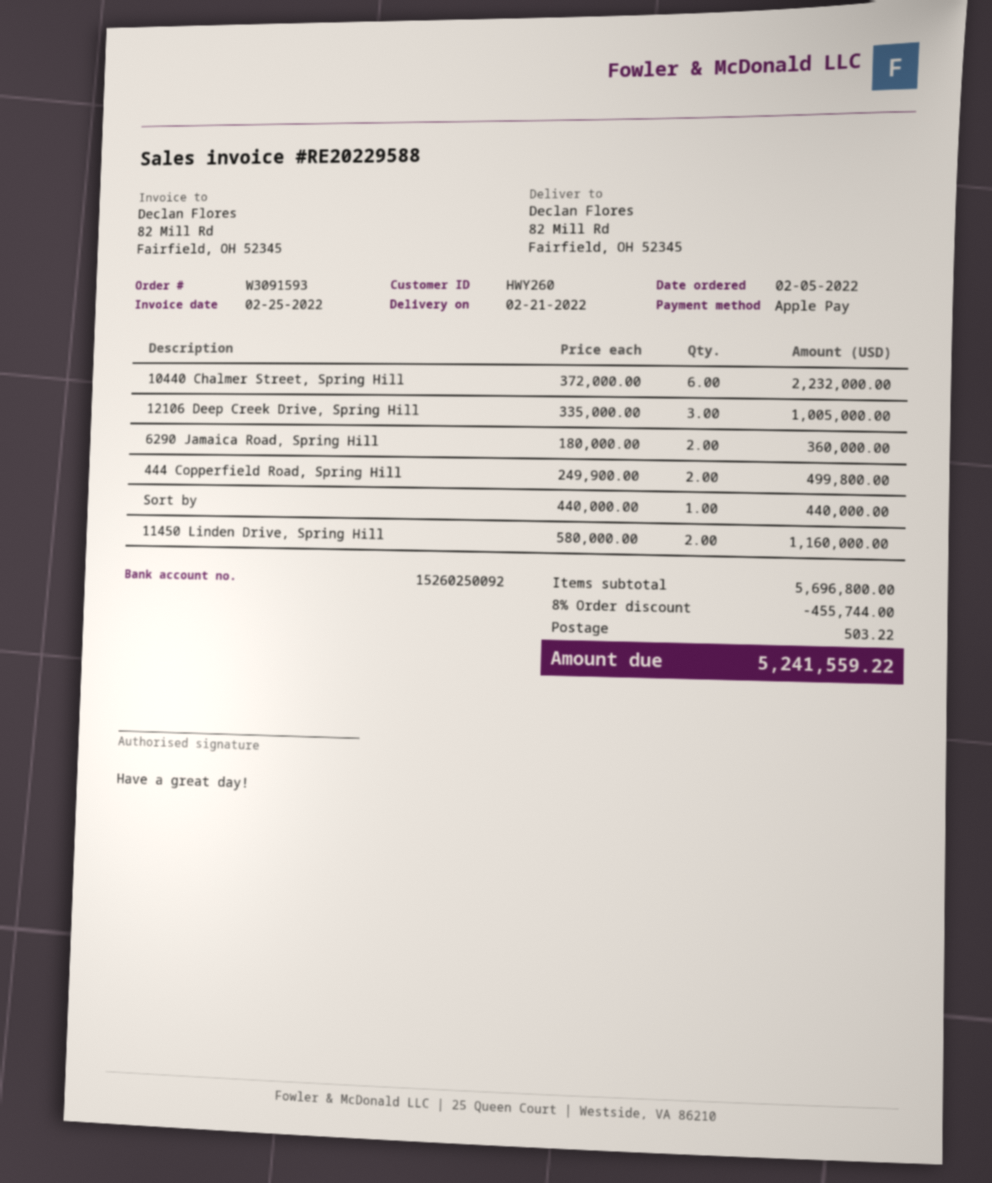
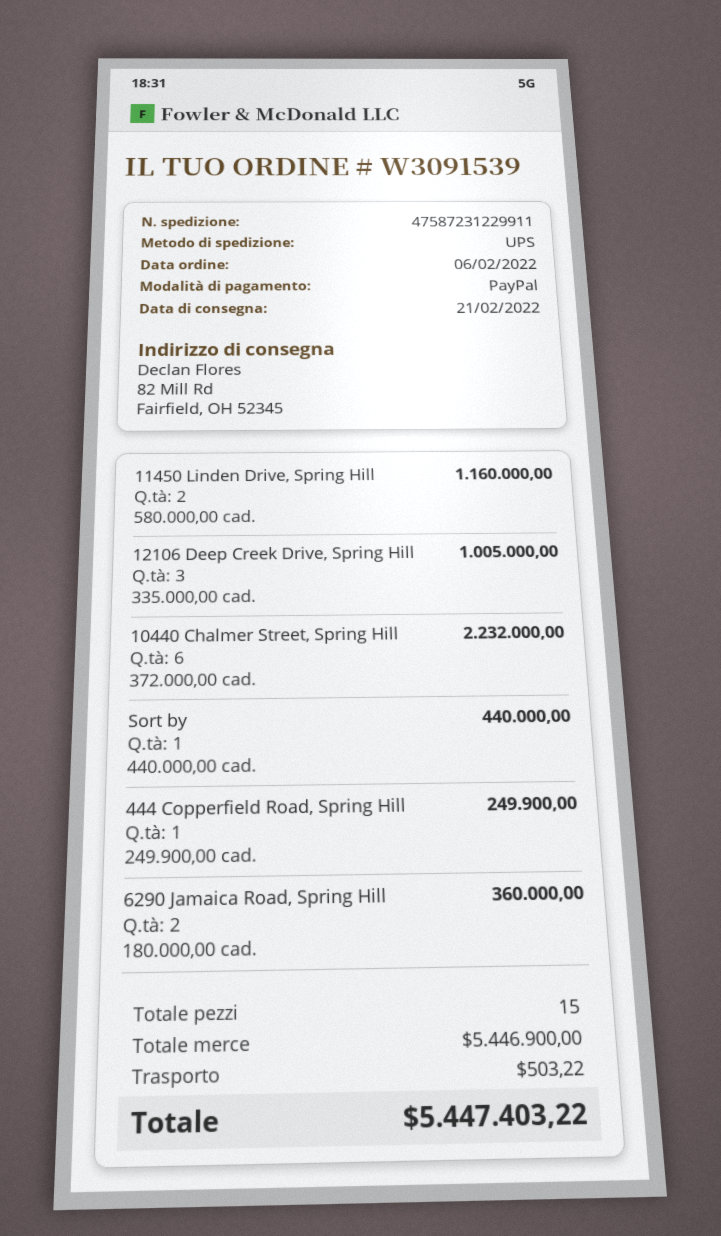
order number: W3091593 -> W3091539
order date: 2022-02-05 -> 2022-02-06
payment method: Apple Pay -> PayPal
444 Copperfield Road, Spring Hill: 2 x 249900.00 = 499800.00 -> 1 x 249900.00 = 249900.00
subtotal: 5696800.00 -> 5446900.00
discount: 8% = 455744.00 -> none
total: 5241559.22 -> 5447403.22

